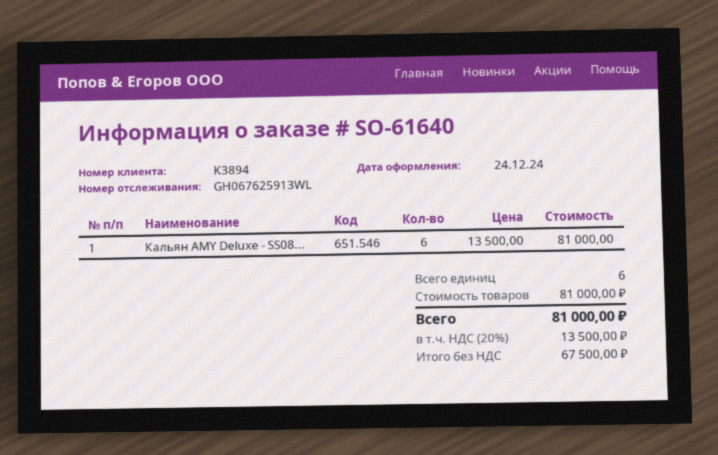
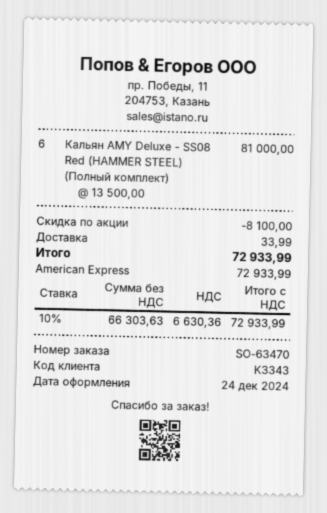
order number: SO-61640 -> SO-63470
customer number: K3894 -> K3343
discount: none -> 8100.00
shipping: none -> 33.99
net: 67500.00 -> 66303.63
tax: 20% = 13500.00 -> 10% = 6630.36
total: 81000.00 -> 72933.99

